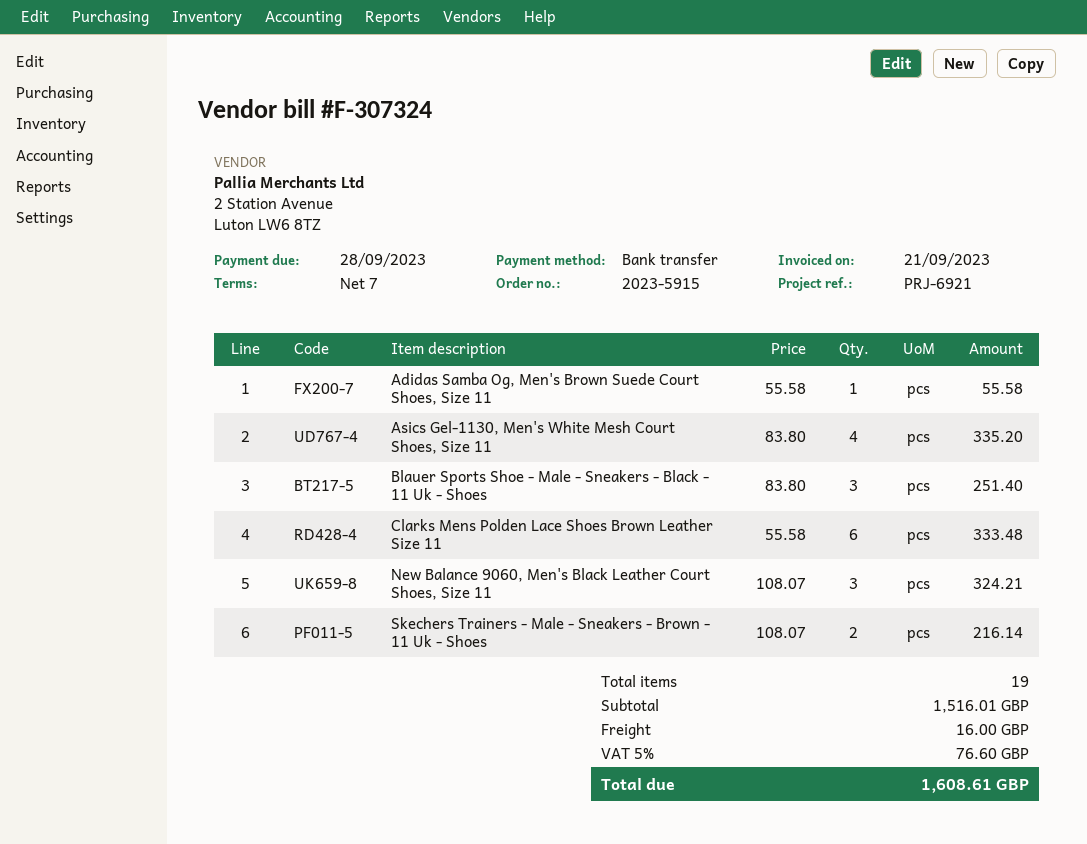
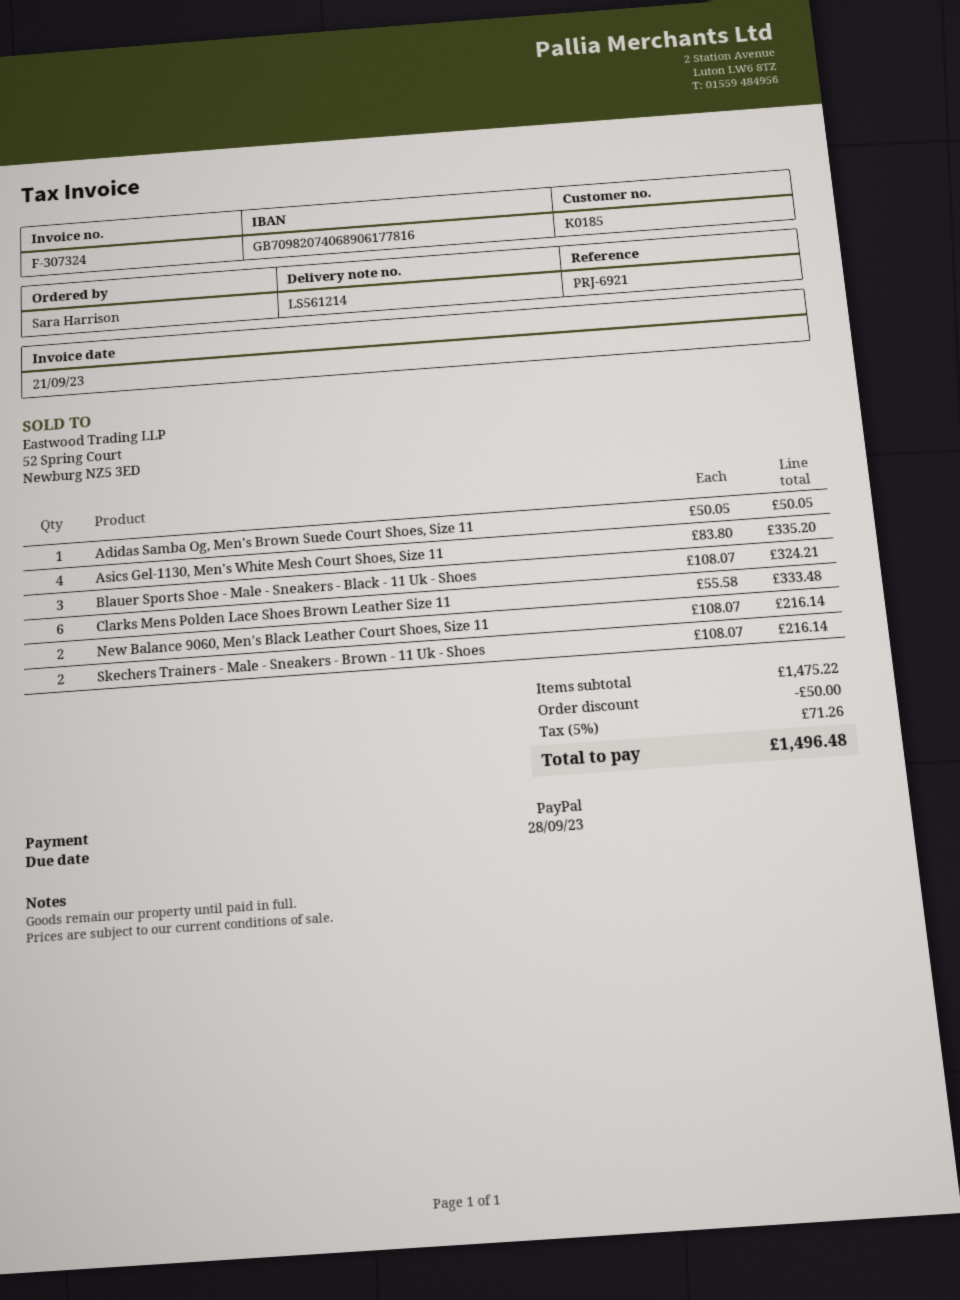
payment method: bank transfer -> PayPal
Adidas Samba Og, Men's Brown Suede Court Shoes, Size 11: 1 x 55.58 = 55.58 -> 1 x 50.05 = 50.05
Blauer Sports Shoe - Male - Sneakers - Black - 11 Uk - Shoes: 3 x 83.80 = 251.40 -> 3 x 108.07 = 324.21
New Balance 9060, Men's Black Leather Court Shoes, Size 11: 3 x 108.07 = 324.21 -> 2 x 108.07 = 216.14
subtotal: 1516.01 -> 1475.22
discount: none -> 50.00
shipping: 16.00 -> none
tax: 5% = 76.60 -> 5% = 71.26
total: 1608.61 -> 1496.48

